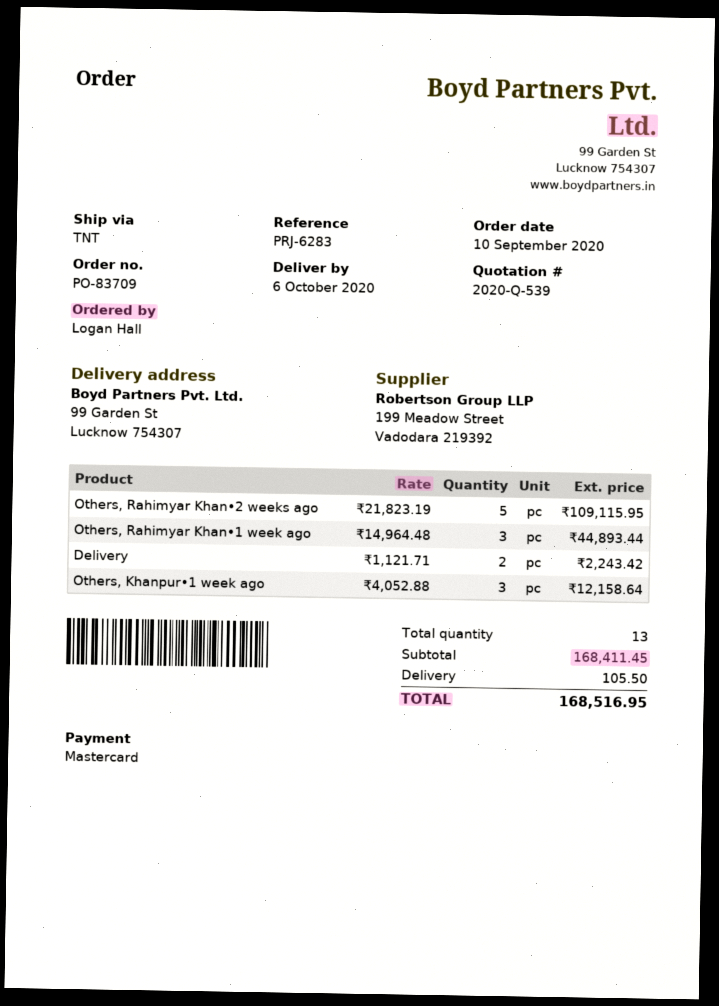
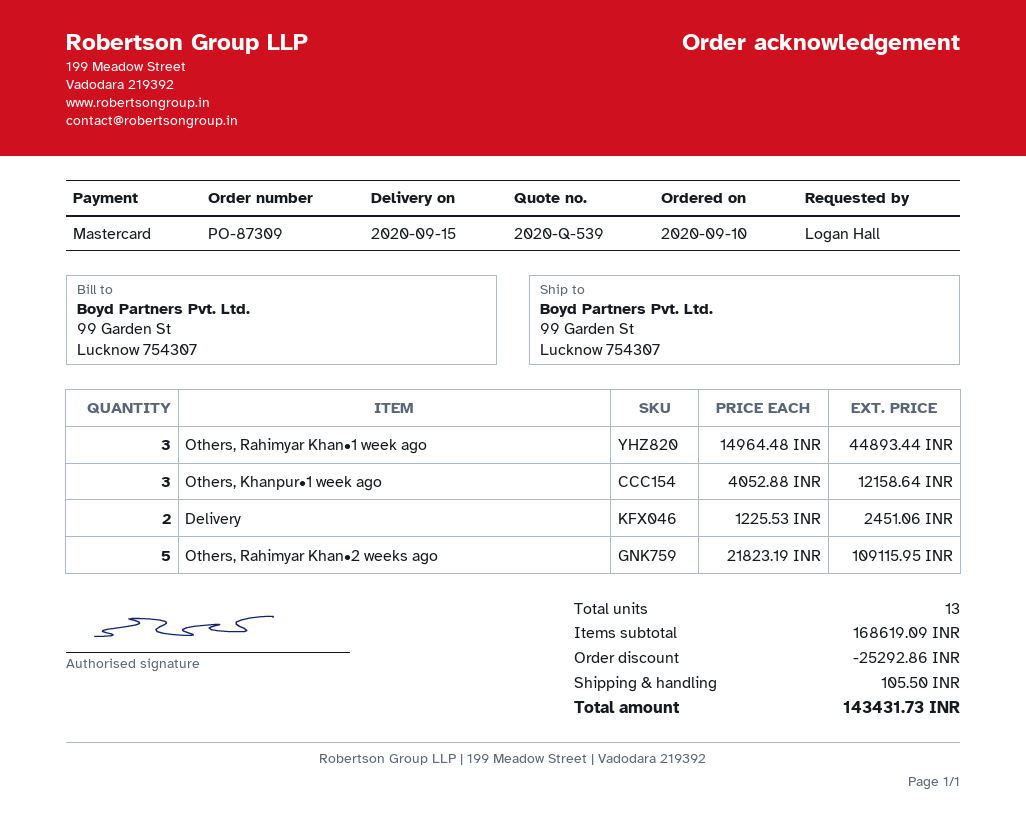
order number: PO-83709 -> PO-87309
delivery date: 2020-10-06 -> 2020-09-15
Delivery: 2 x 1121.71 = 2243.42 -> 2 x 1225.53 = 2451.06
subtotal: 168411.45 -> 168619.09
discount: none -> 25292.86
total: 168516.95 -> 143431.73

